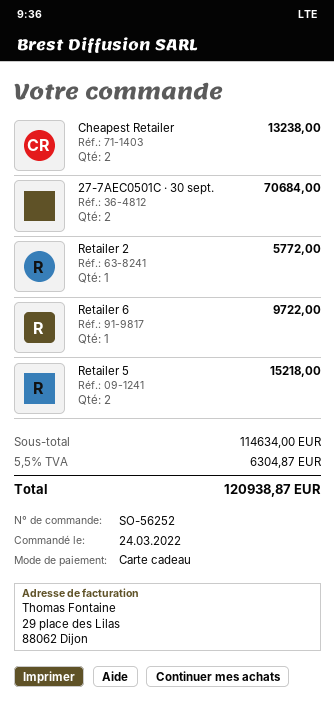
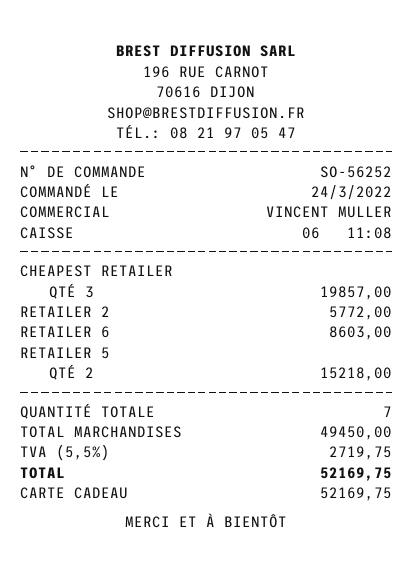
Cheapest Retailer: 2 for 13238.00 -> 3 for 19857.00
27-7AEC0501C · 30 sept.: 2 for 70684.00 -> none
Retailer 6: 1 for 9722.00 -> 1 for 8603.00
subtotal: 114634.00 -> 49450.00
tax: 5.5% = 6304.87 -> 5.5% = 2719.75
total: 120938.87 -> 52169.75

